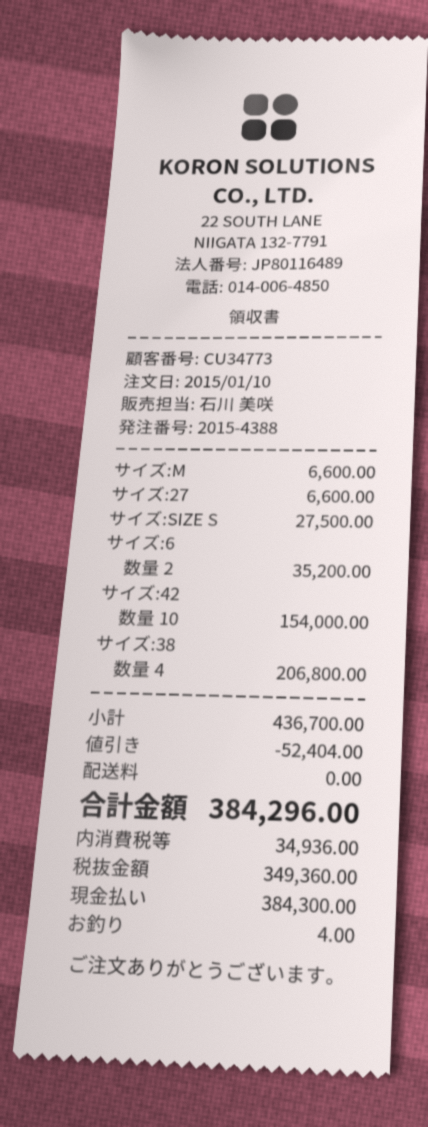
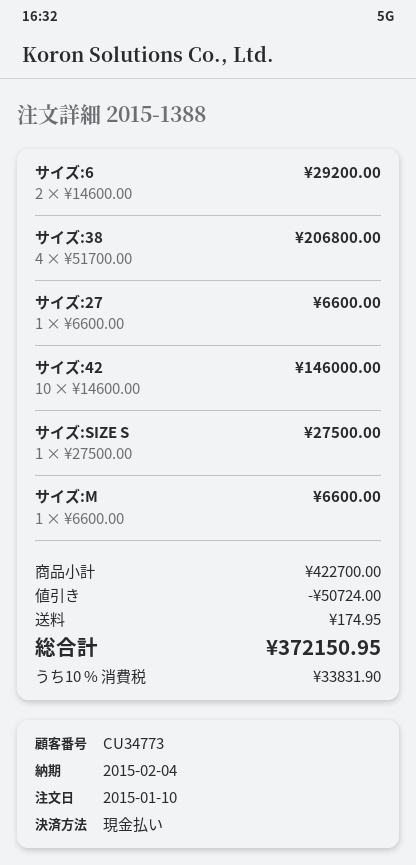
order number: 2015-4388 -> 2015-1388
サイズ:6: 2 for 35200.00 -> 2 for 29200.00
サイズ:42: 10 for 154000.00 -> 10 for 146000.00
subtotal: 436700.00 -> 422700.00
discount: 52404.00 -> 50724.00
shipping: 0.00 -> 174.95
tax: 34936.00 -> 33831.90
total: 384296.00 -> 372150.95

